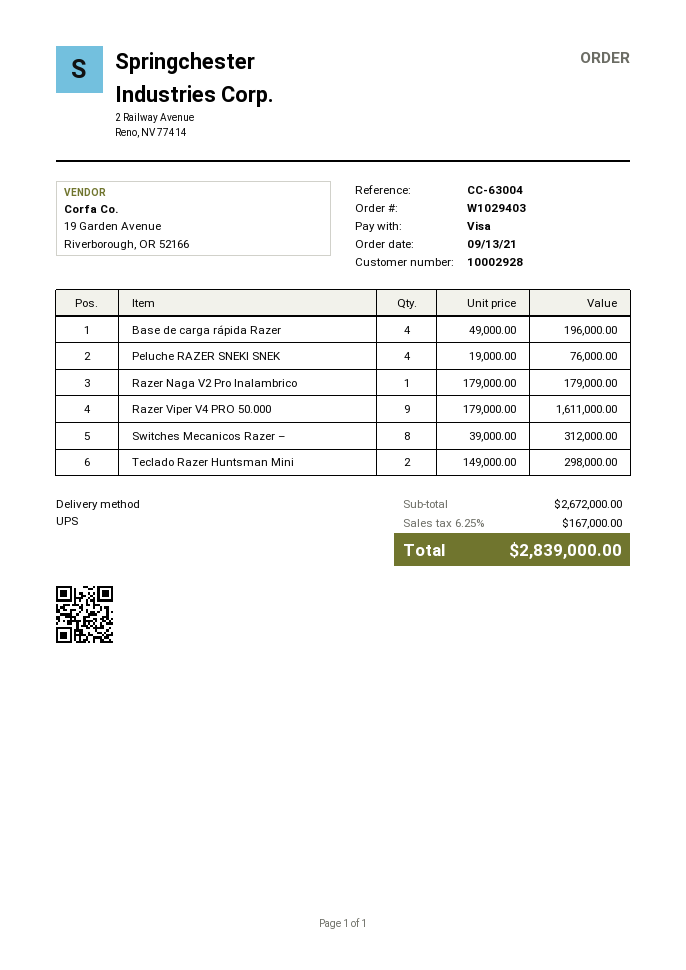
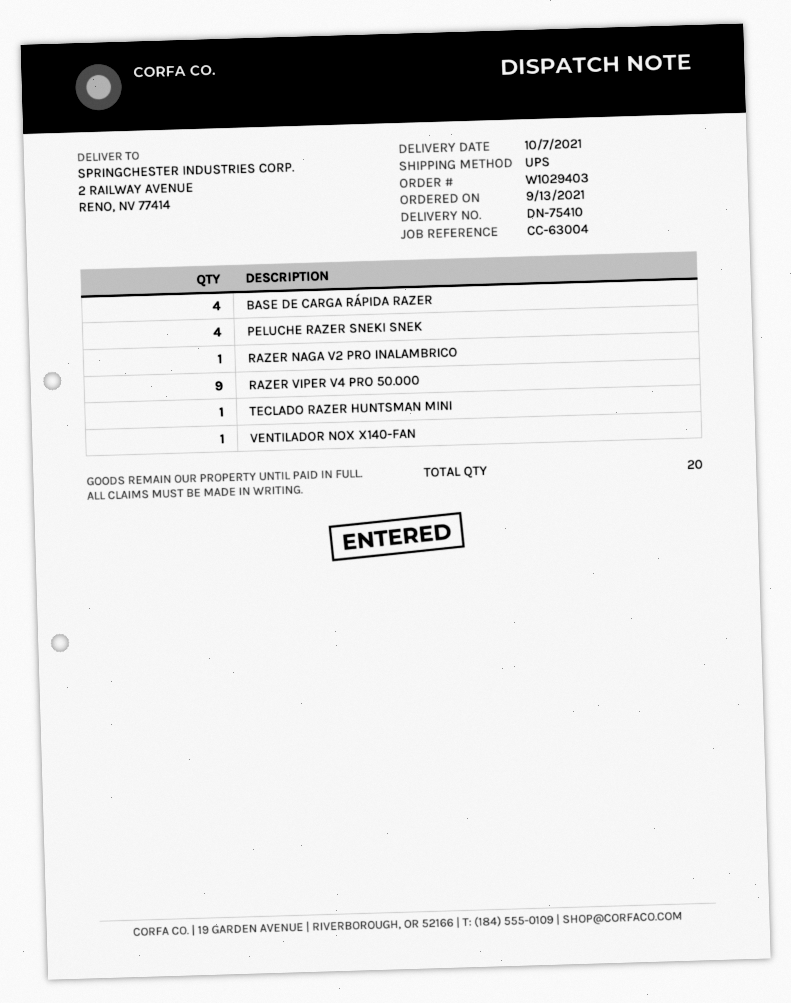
Switches Mecanicos Razer –: 8 -> none
Teclado Razer Huntsman Mini: 2 -> 1
VENTILADOR NOX X140-FAN: none -> 1

